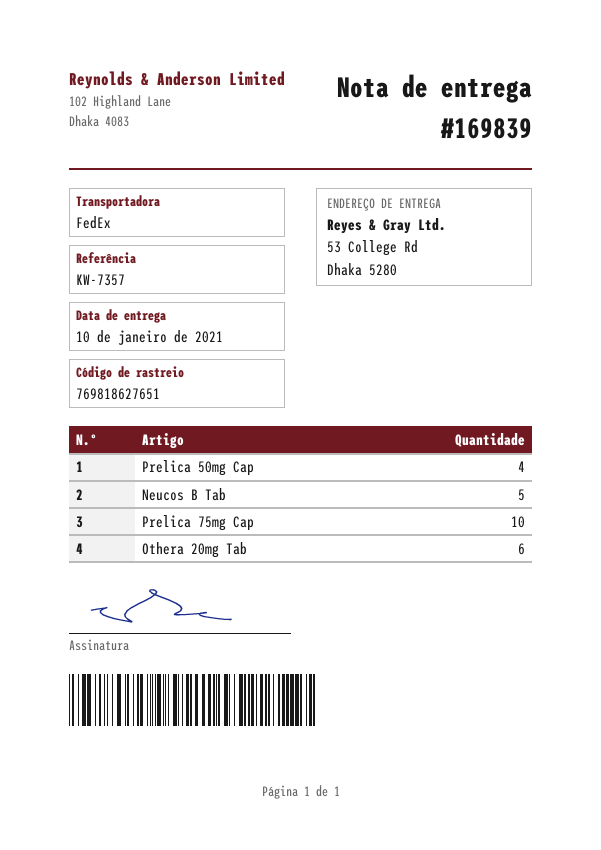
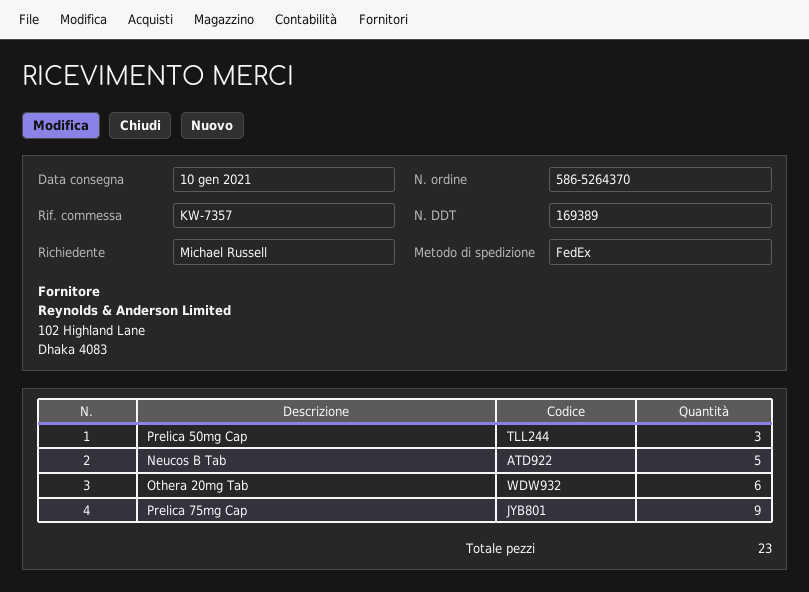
delivery note number: 169839 -> 169389
Prelica 50mg Cap: 4 -> 3
Prelica 75mg Cap: 10 -> 9

